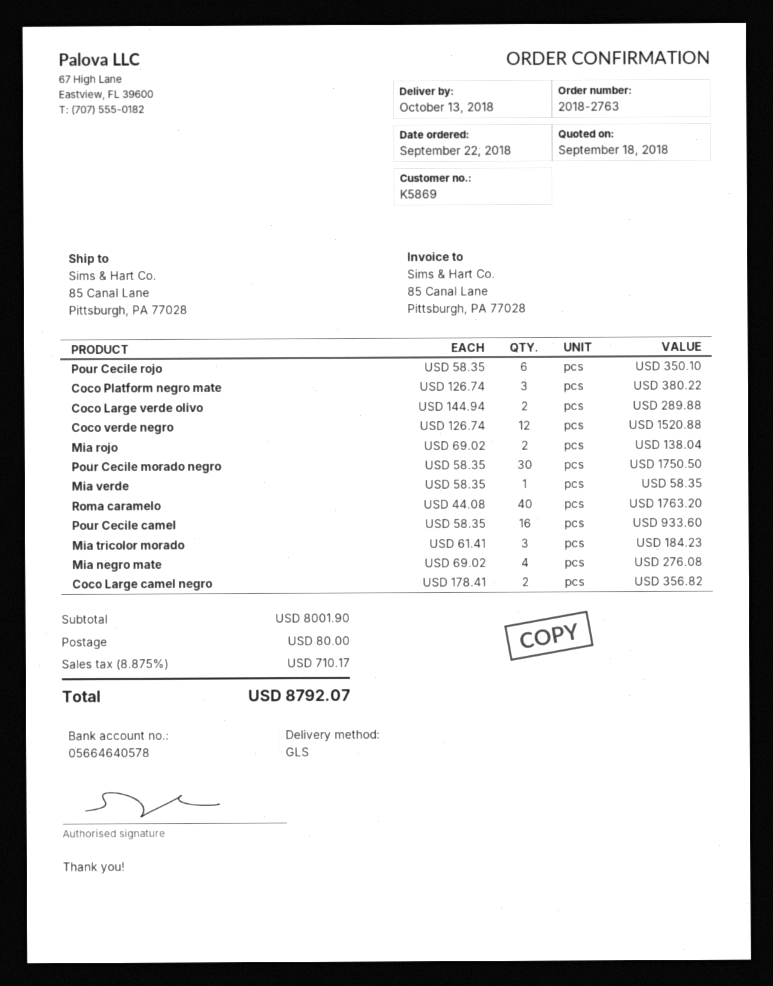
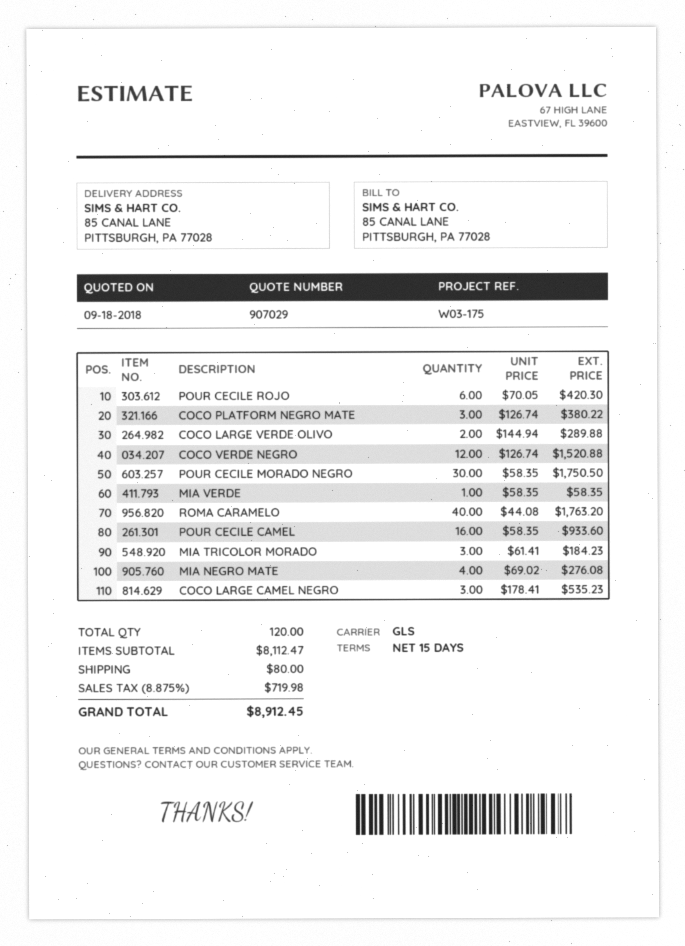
Pour Cecile rojo: 6 x 58.35 = 350.10 -> 6 x 70.05 = 420.30
Mia rojo: 2 x 69.02 = 138.04 -> none
Coco Large camel negro: 2 x 178.41 = 356.82 -> 3 x 178.41 = 535.23
subtotal: 8001.90 -> 8112.47
tax: 8.875% = 710.17 -> 8.875% = 719.98
total: 8792.07 -> 8912.45

